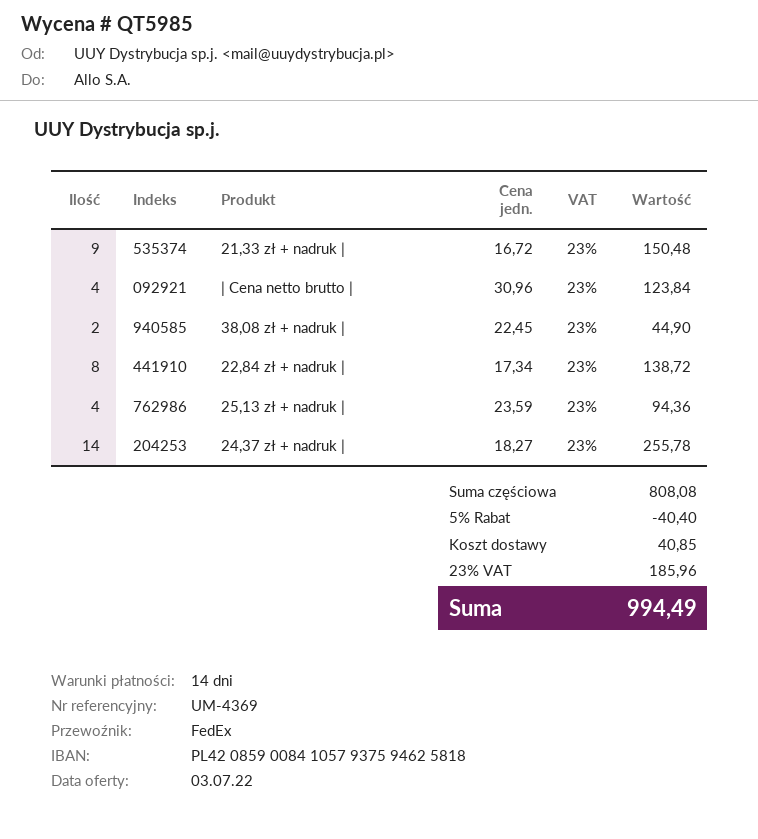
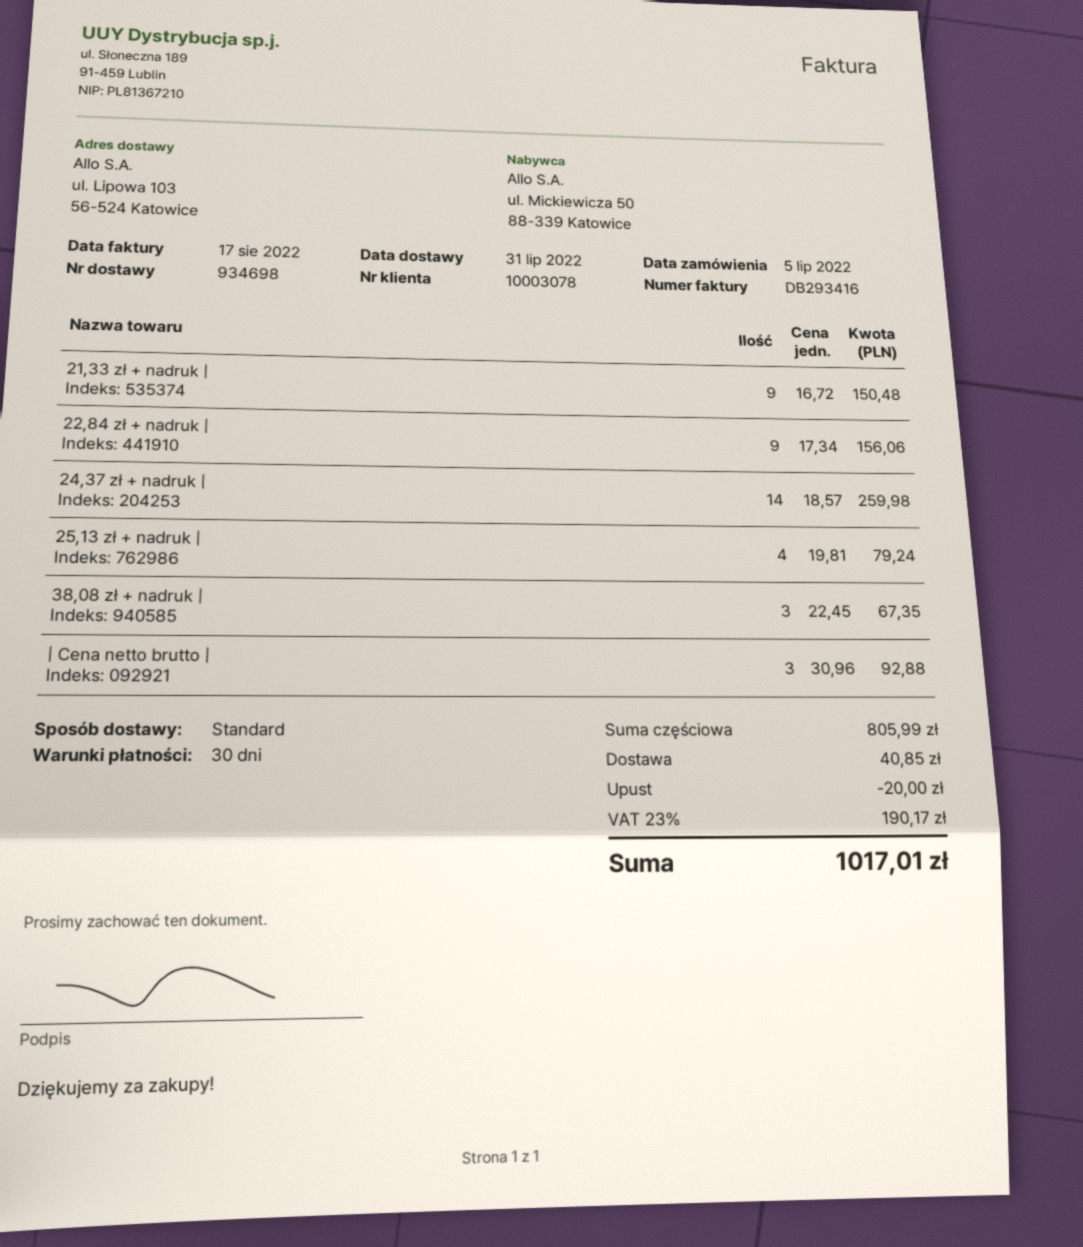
payment terms: 14 days -> 30 days
shipping method: FedEx -> standard
| Cena netto brutto |: 4 x 30.96 = 123.84 -> 3 x 30.96 = 92.88
38,08 zł + nadruk |: 2 x 22.45 = 44.90 -> 3 x 22.45 = 67.35
22,84 zł + nadruk |: 8 x 17.34 = 138.72 -> 9 x 17.34 = 156.06
25,13 zł + nadruk |: 4 x 23.59 = 94.36 -> 4 x 19.81 = 79.24
24,37 zł + nadruk |: 14 x 18.27 = 255.78 -> 14 x 18.57 = 259.98
subtotal: 808.08 -> 805.99
discount: 40.40 -> 20.00
tax: 23% = 185.96 -> 23% = 190.17
total: 994.49 -> 1017.01

